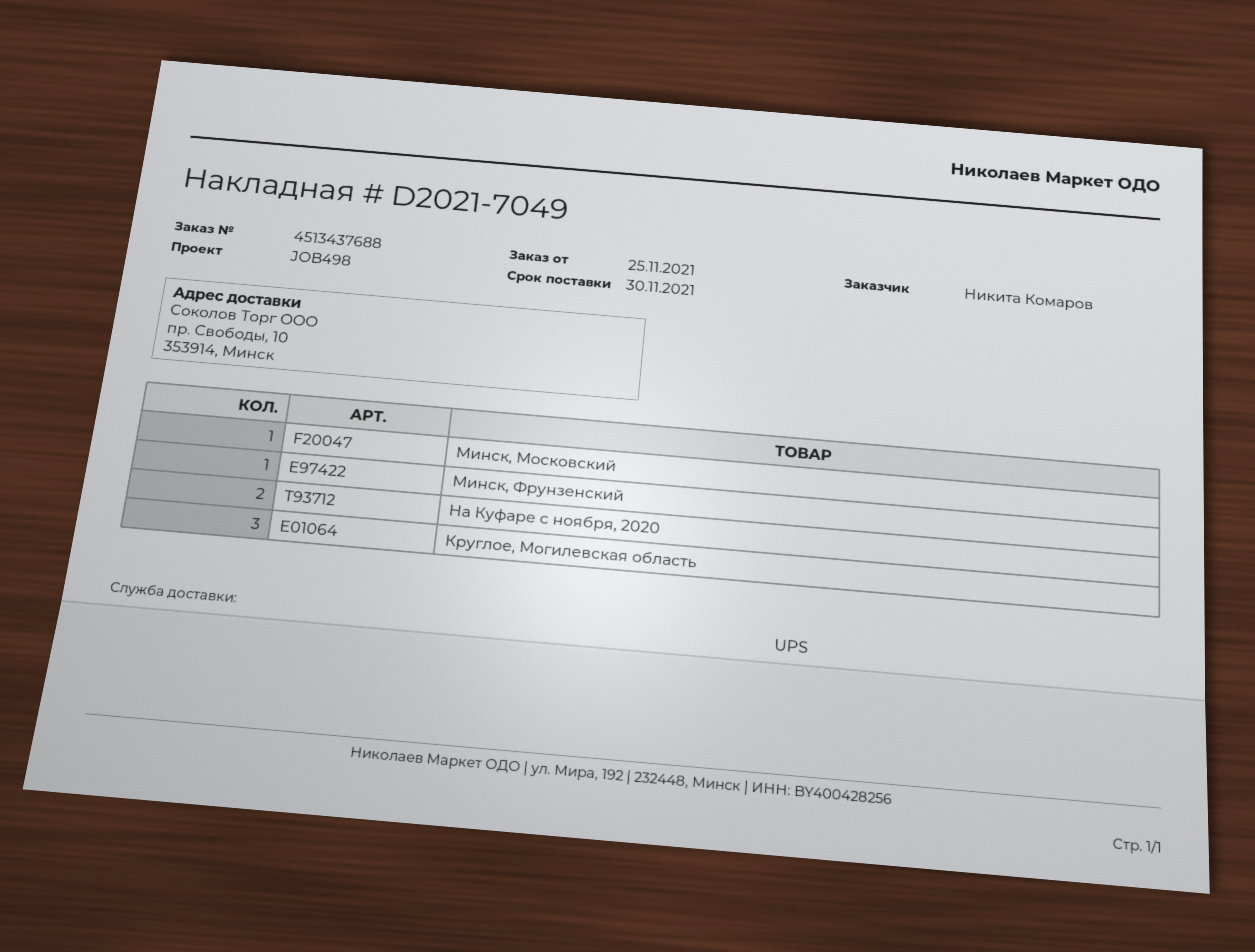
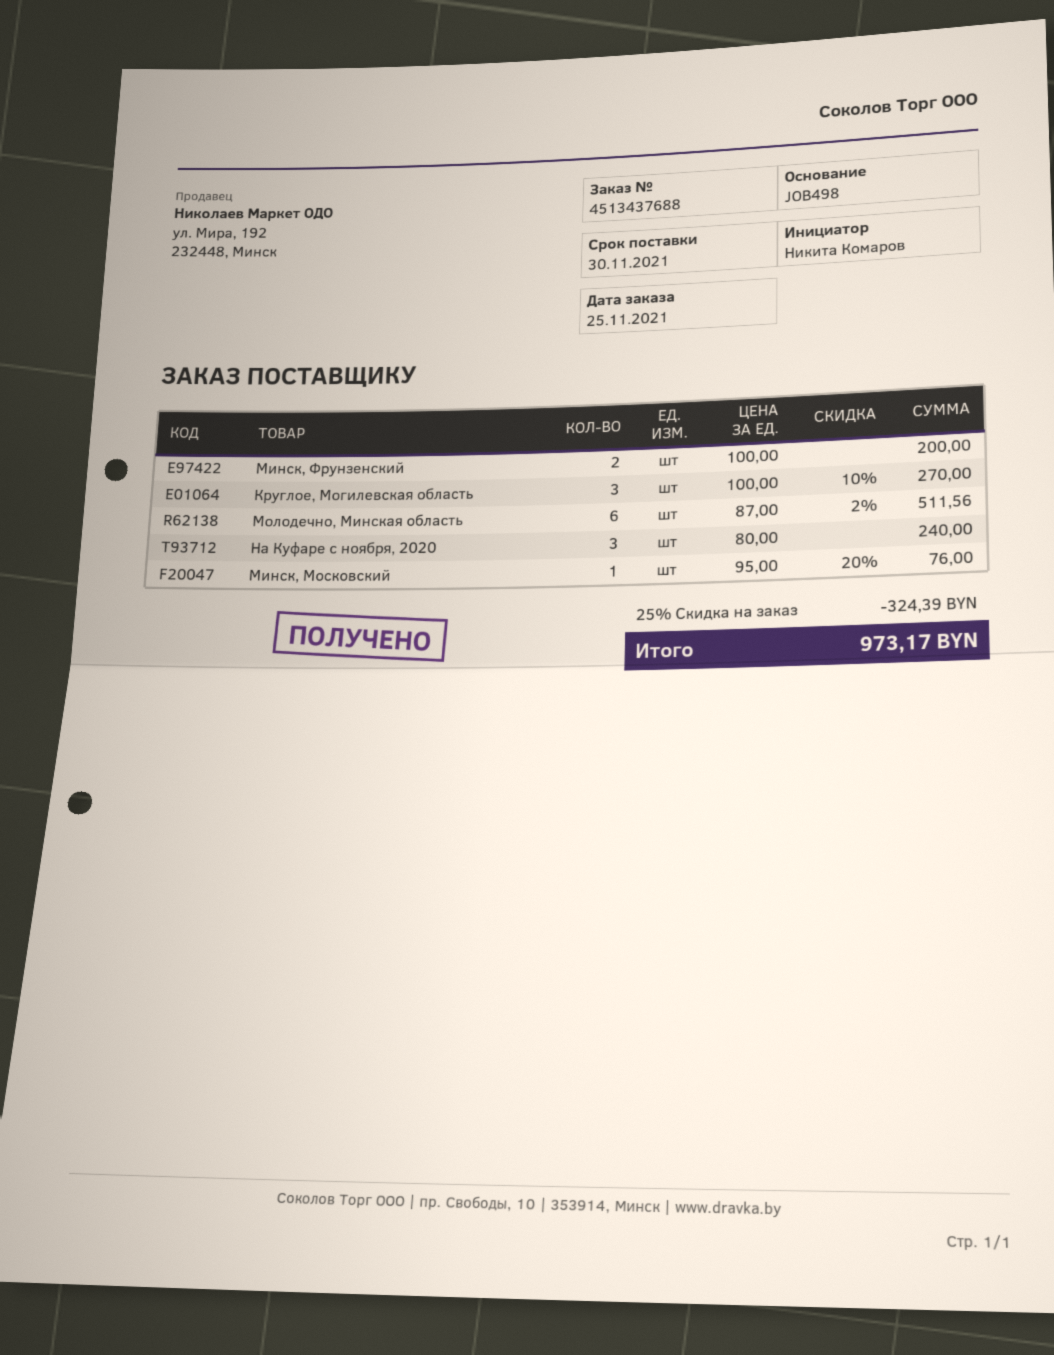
Минск, Фрунзенский: 1 -> 2
На Куфаре с ноября, 2020: 2 -> 3
Молодечно, Минская область: none -> 6

